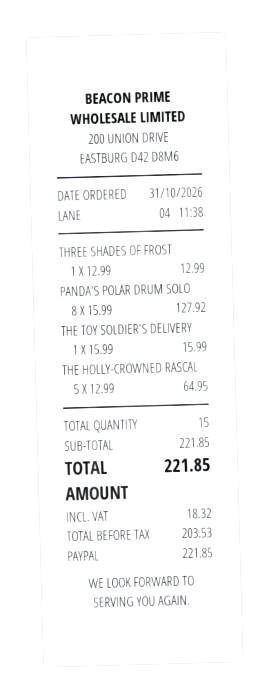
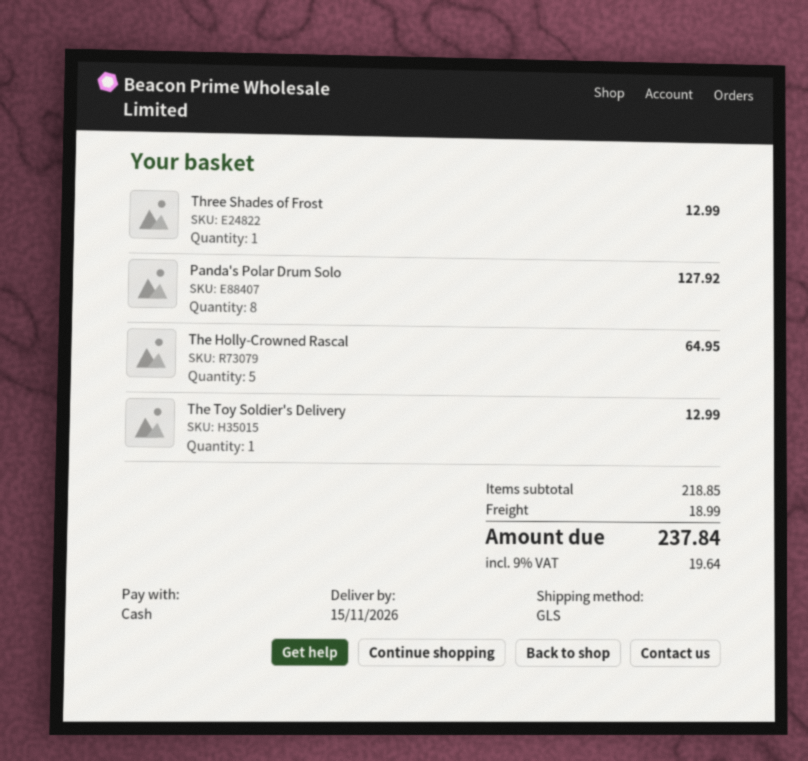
payment method: PayPal -> cash
THE TOY SOLDIER'S DELIVERY: 1 for 15.99 -> 1 for 12.99
subtotal: 221.85 -> 218.85
shipping: none -> 18.99
tax: 18.32 -> 19.64
total: 221.85 -> 237.84

